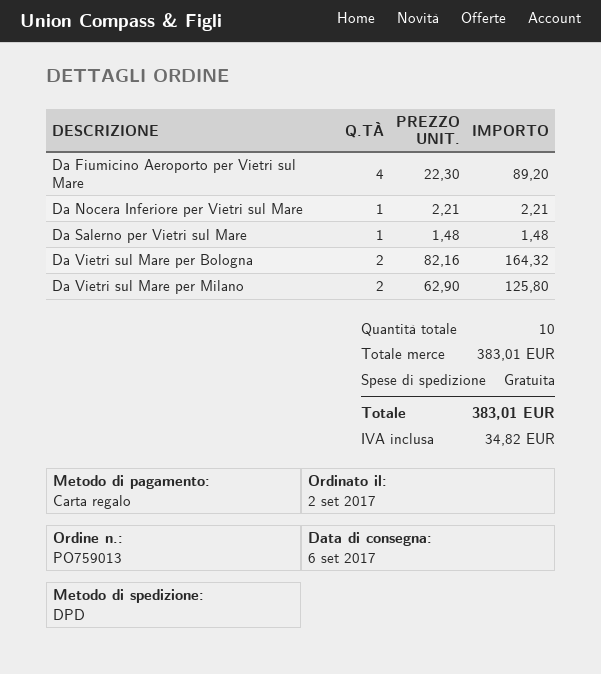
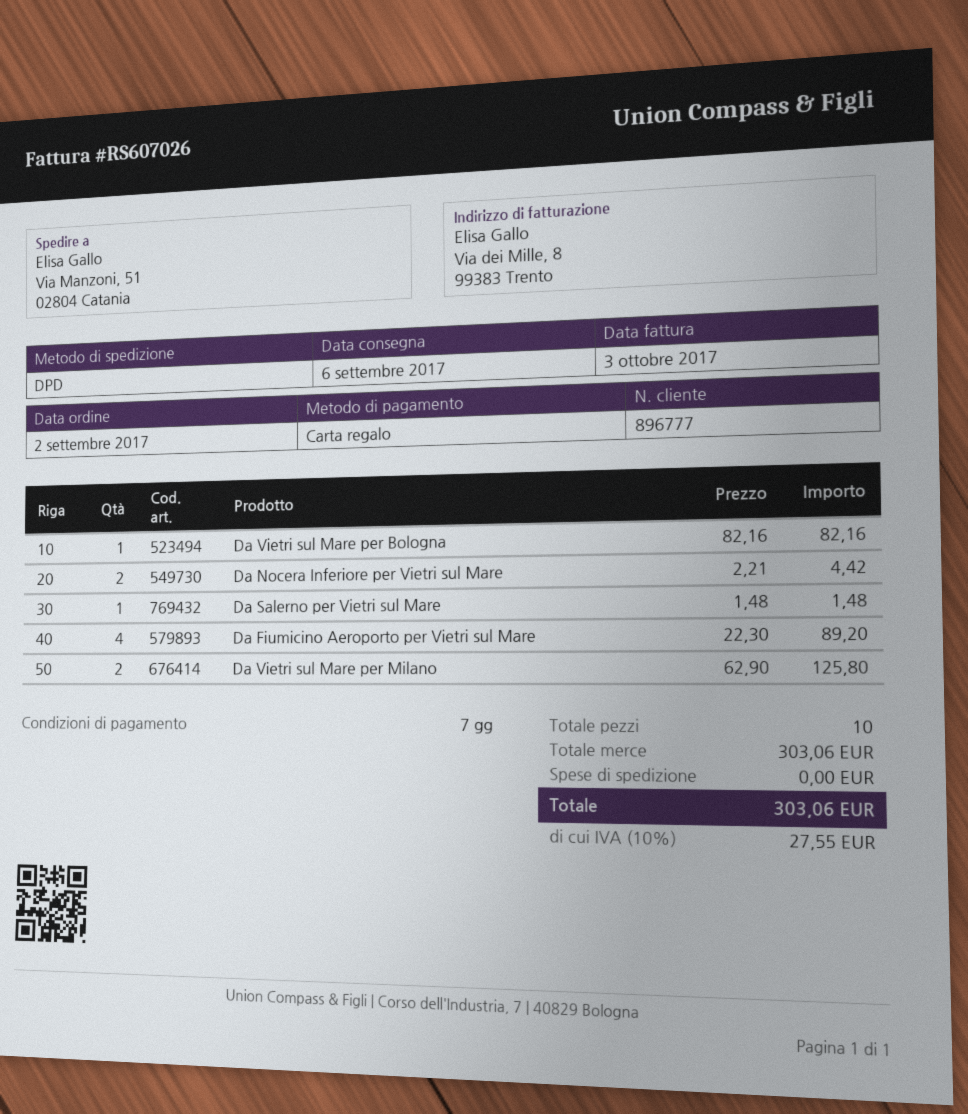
Da Nocera Inferiore per Vietri sul Mare: 1 x 2.21 = 2.21 -> 2 x 2.21 = 4.42
Da Vietri sul Mare per Bologna: 2 x 82.16 = 164.32 -> 1 x 82.16 = 82.16
subtotal: 383.01 -> 303.06
tax: 34.82 -> 27.55
total: 383.01 -> 303.06

